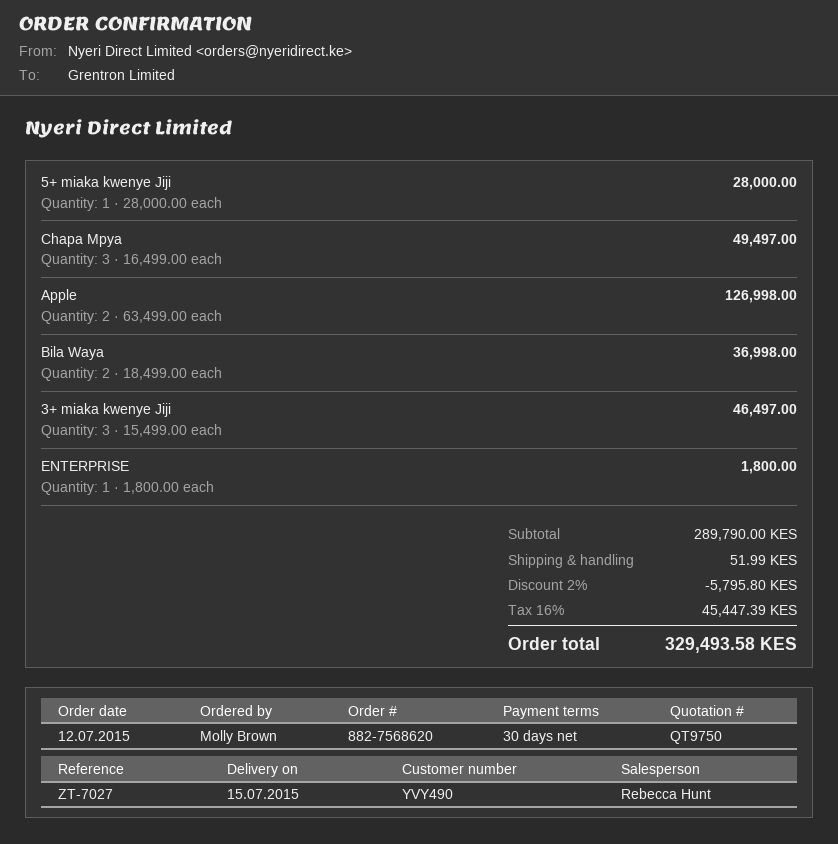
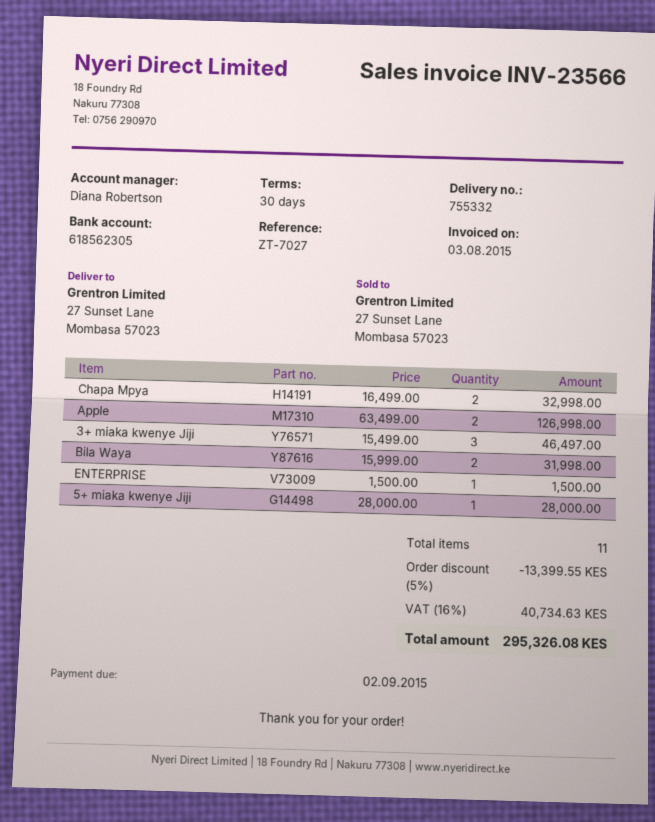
sales rep: Rebecca Hunt -> Diana Robertson
Chapa Mpya: 3 x 16499.00 = 49497.00 -> 2 x 16499.00 = 32998.00
Bila Waya: 2 x 18499.00 = 36998.00 -> 2 x 15999.00 = 31998.00
ENTERPRISE: 1 x 1800.00 = 1800.00 -> 1 x 1500.00 = 1500.00
discount: 2% = 5795.80 -> 5% = 13399.55
shipping: 51.99 -> none
tax: 16% = 45447.39 -> 16% = 40734.63
total: 329493.58 -> 295326.08

